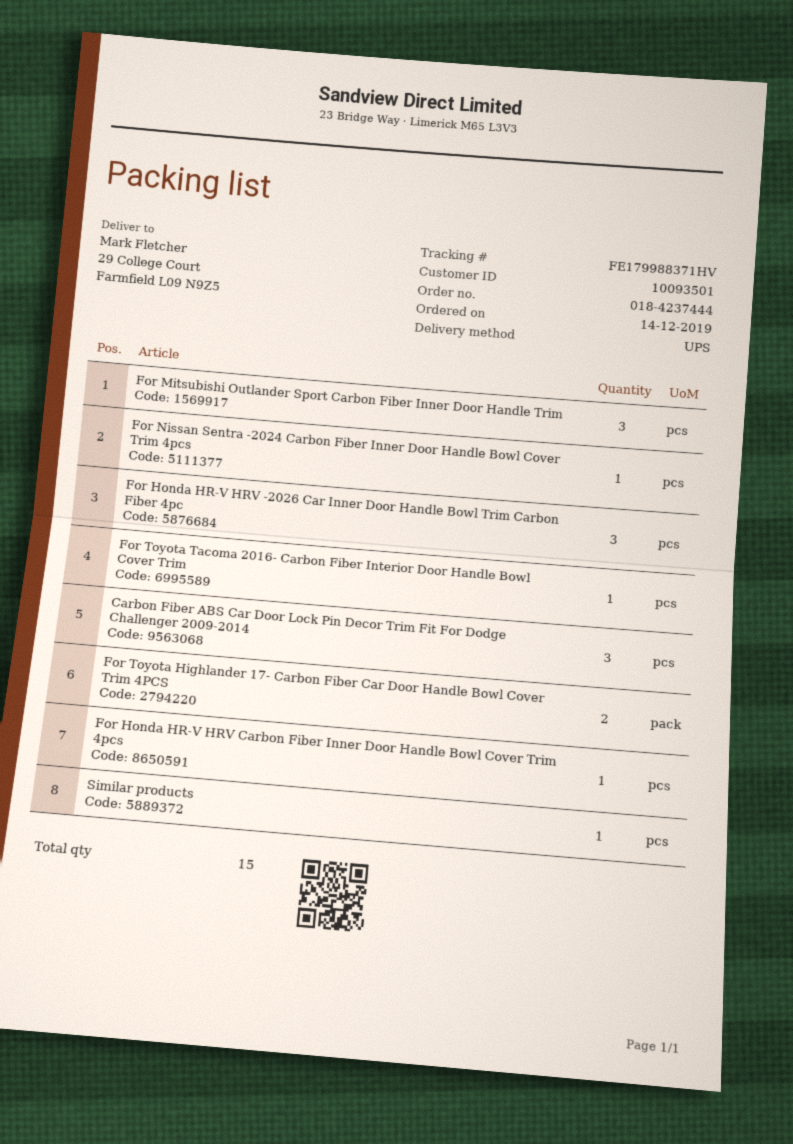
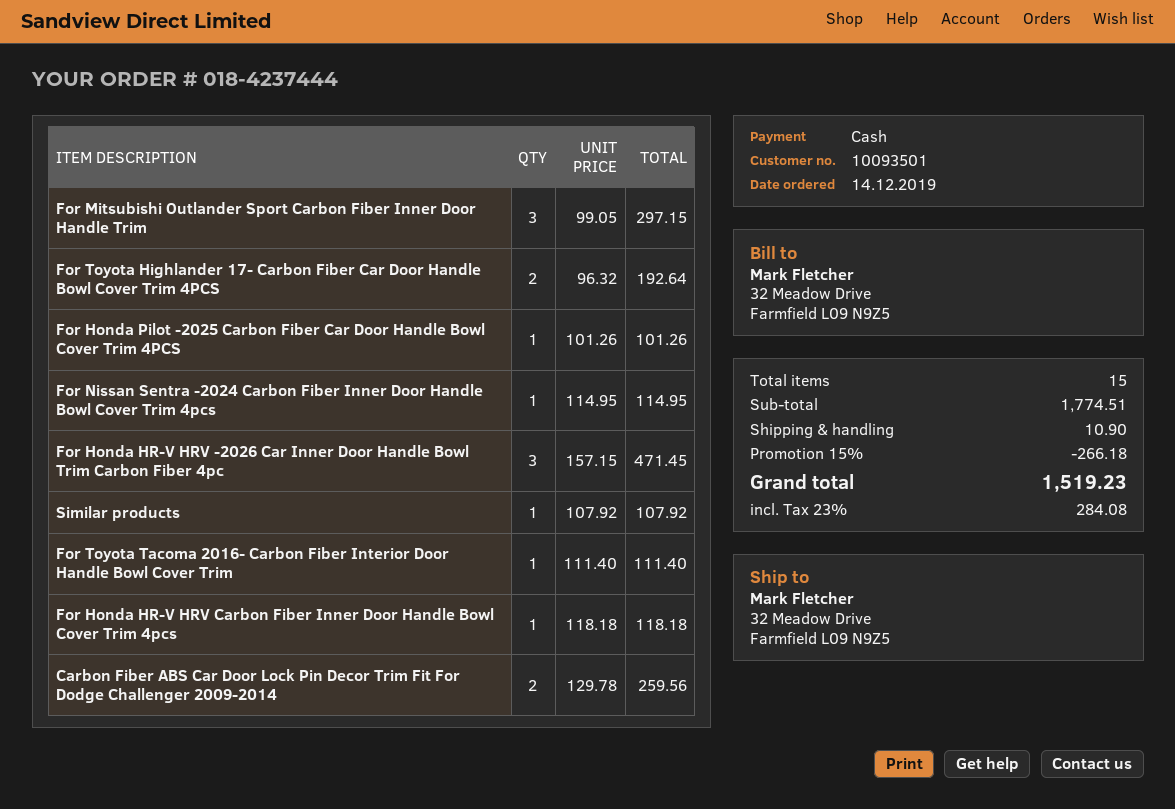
ship to: 29 College Court, Farmfield L09 N9Z5 -> 32 Meadow Drive, Farmfield L09 N9Z5
Carbon Fiber ABS Car Door Lock Pin Decor Trim Fit For Dodge Challenger 2009-2014: 3 -> 2
For Honda Pilot -2025 Carbon Fiber Car Door Handle Bowl Cover Trim 4PCS: none -> 1

